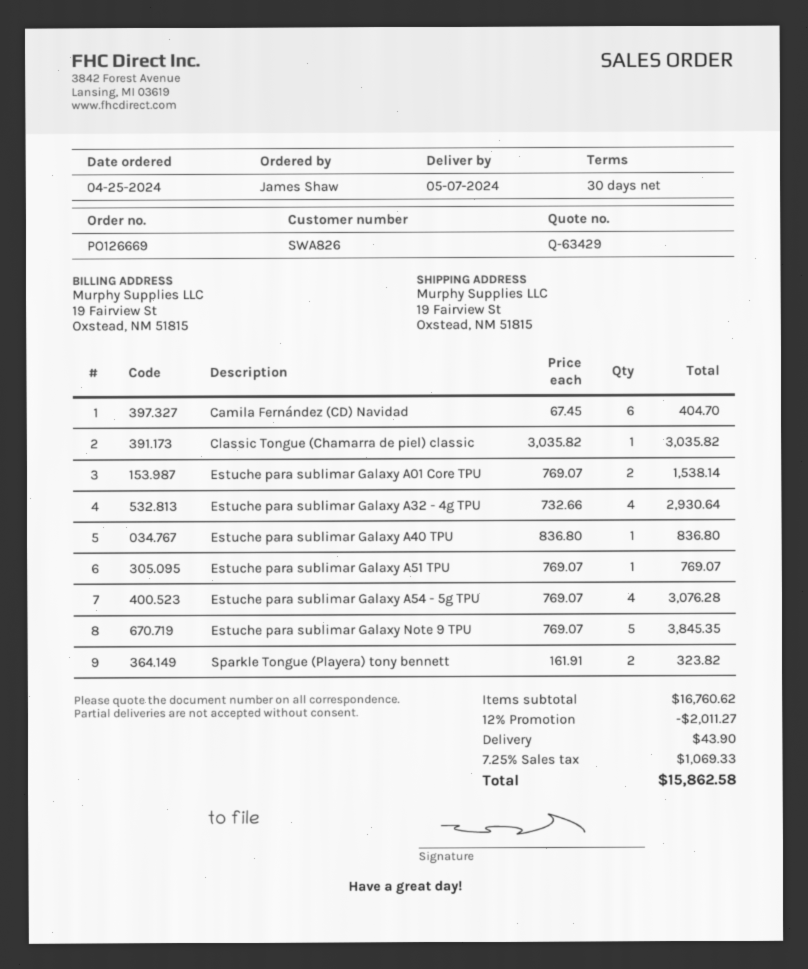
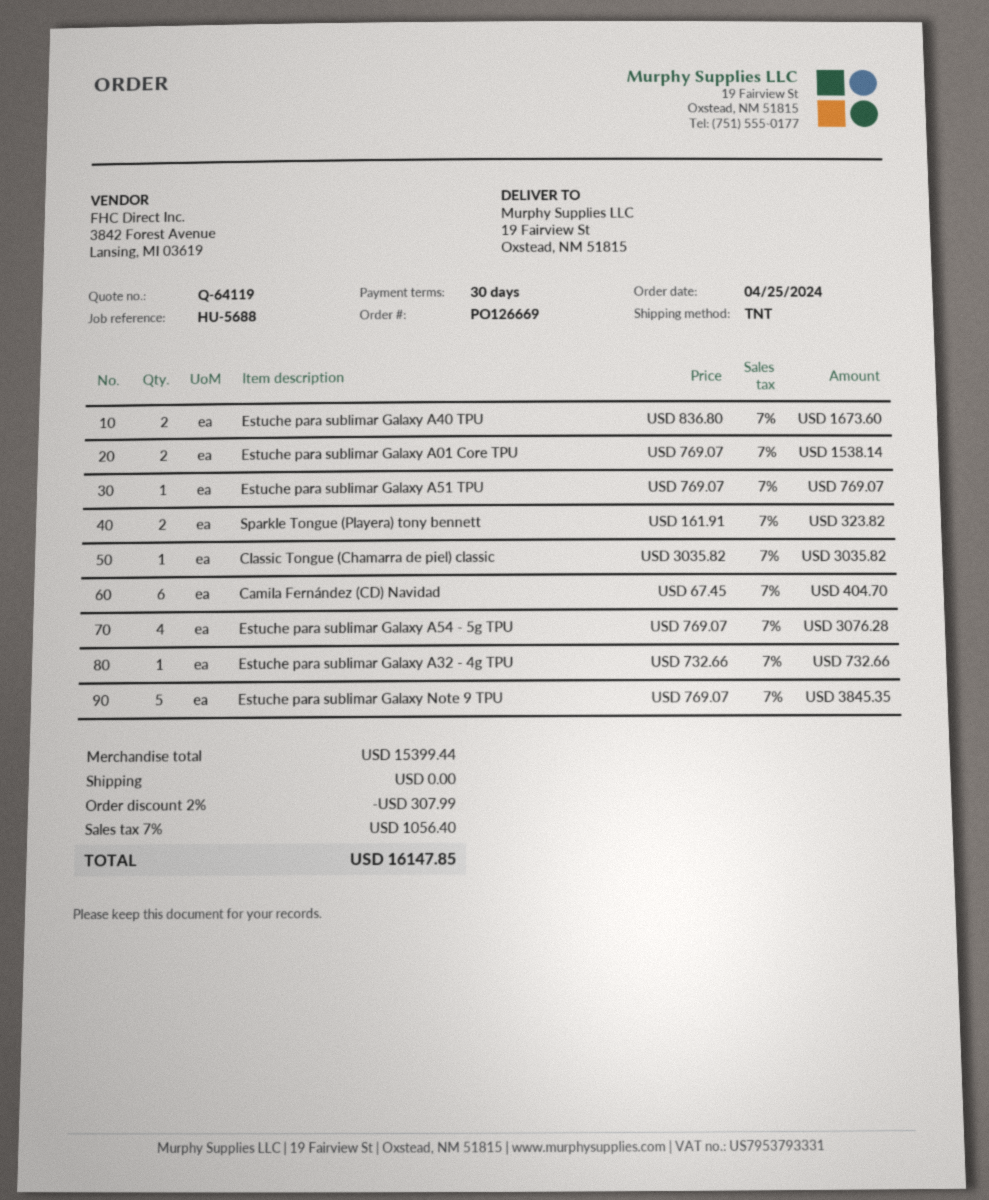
quote number: Q-63429 -> Q-64119
Estuche para sublimar Galaxy A32 - 4g TPU: 4 x 732.66 = 2930.64 -> 1 x 732.66 = 732.66
Estuche para sublimar Galaxy A40 TPU: 1 x 836.80 = 836.80 -> 2 x 836.80 = 1673.60
subtotal: 16760.62 -> 15399.44
discount: 12% = 2011.27 -> 2% = 307.99
shipping: 43.90 -> 0.00
tax: 7.25% = 1069.33 -> 7% = 1056.40
total: 15862.58 -> 16147.85

